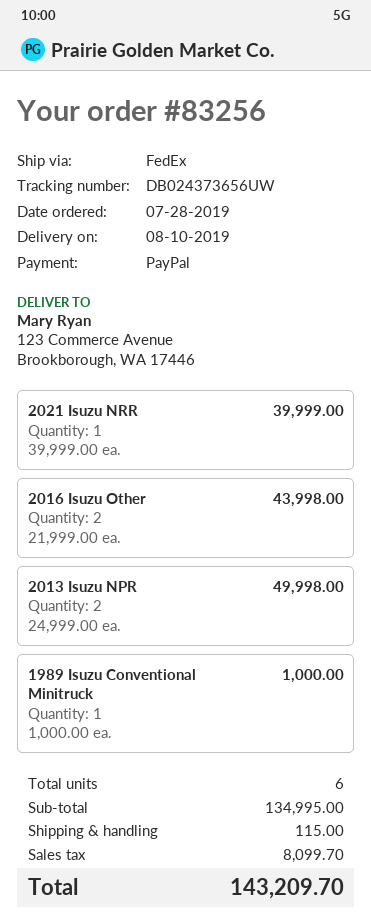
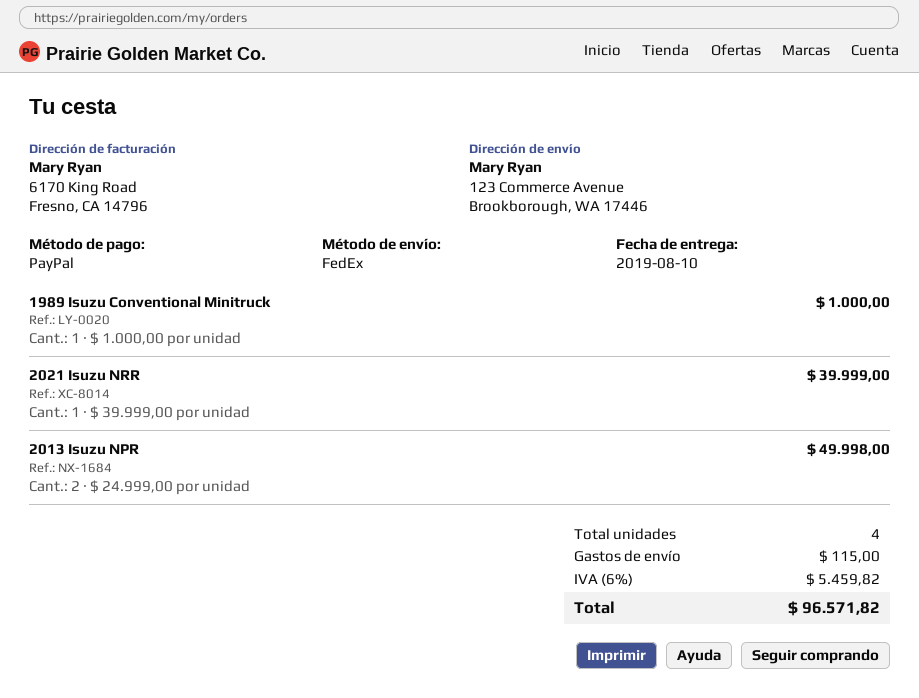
2016 Isuzu Other: 2 x 21999.00 = 43998.00 -> none
total quantity: 6 -> 4
tax: 8099.70 -> 5459.82
total: 143209.70 -> 96571.82

